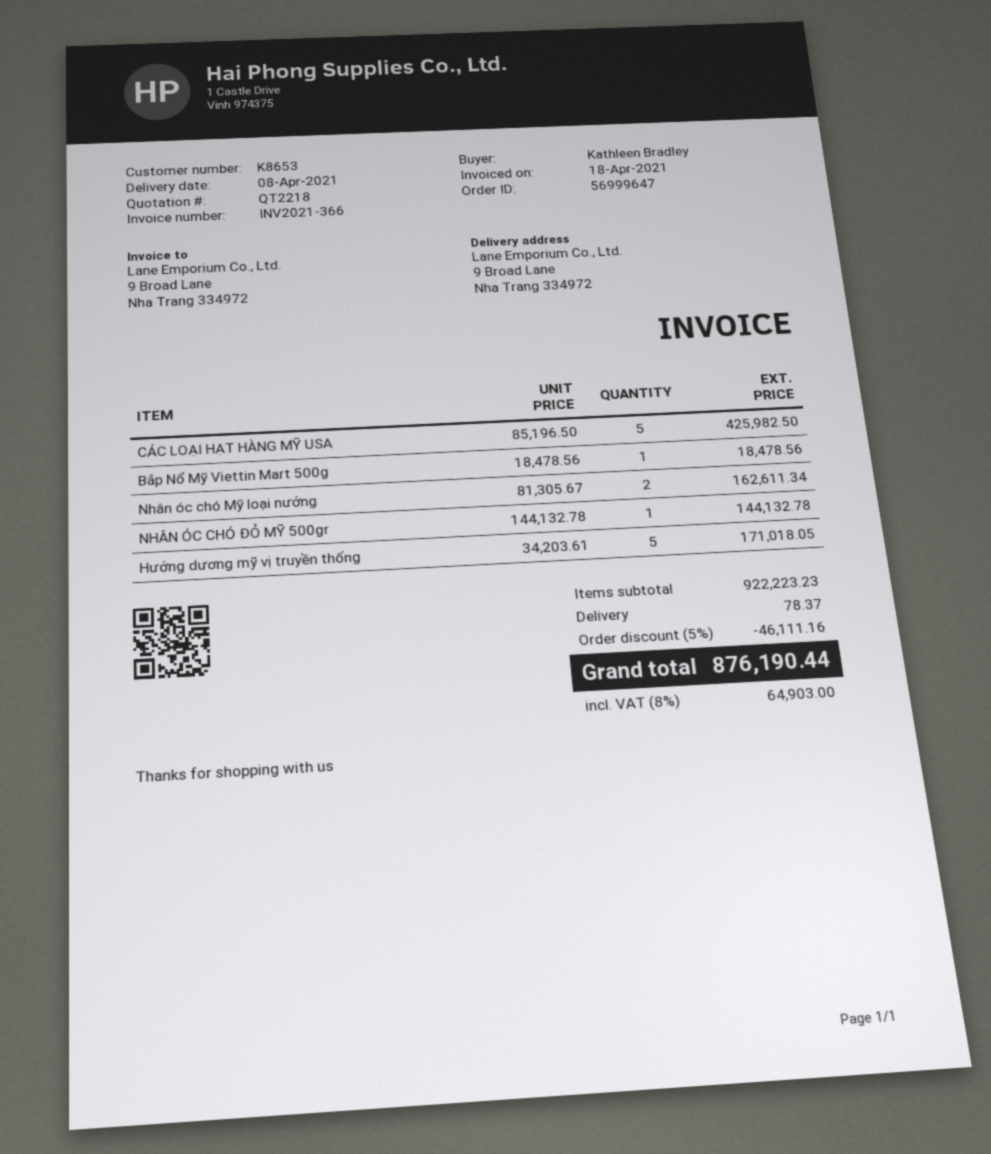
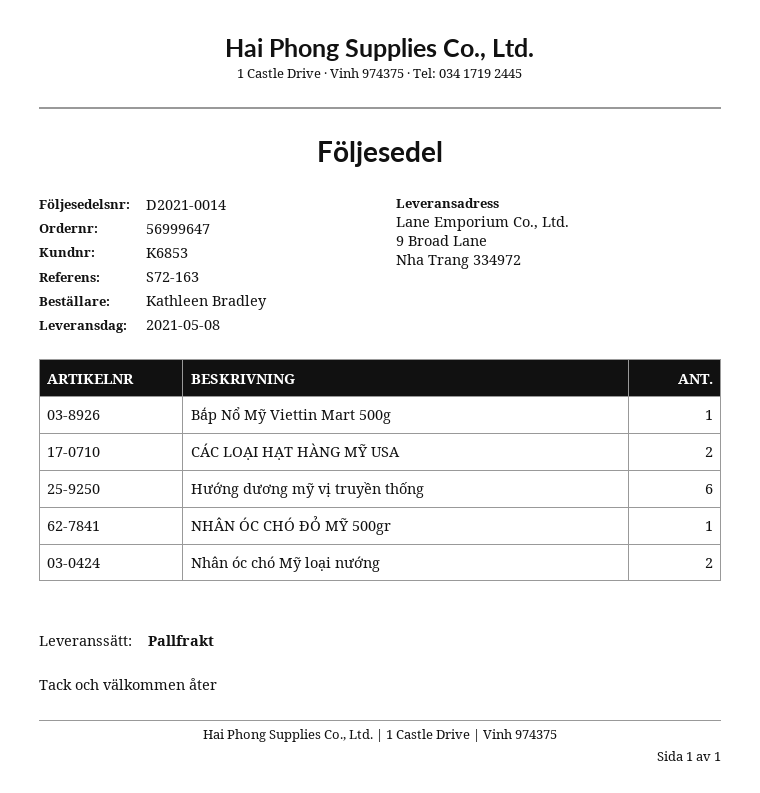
delivery date: 2021-04-08 -> 2021-05-08
customer number: K8653 -> K6853
CÁC LOẠI HẠT HÀNG MỸ USA: 5 -> 2
Hướng dương mỹ vị truyền thống: 5 -> 6

